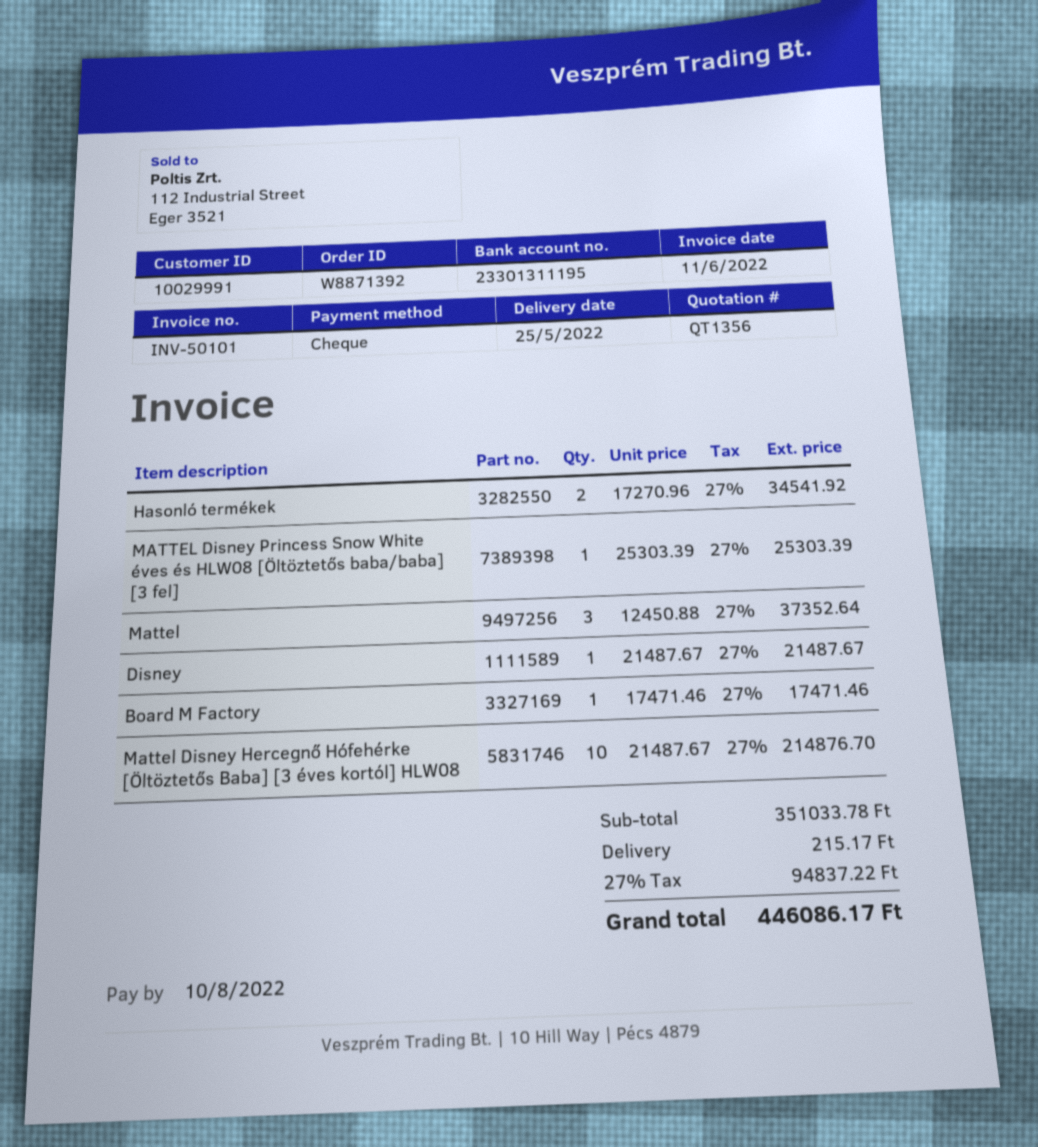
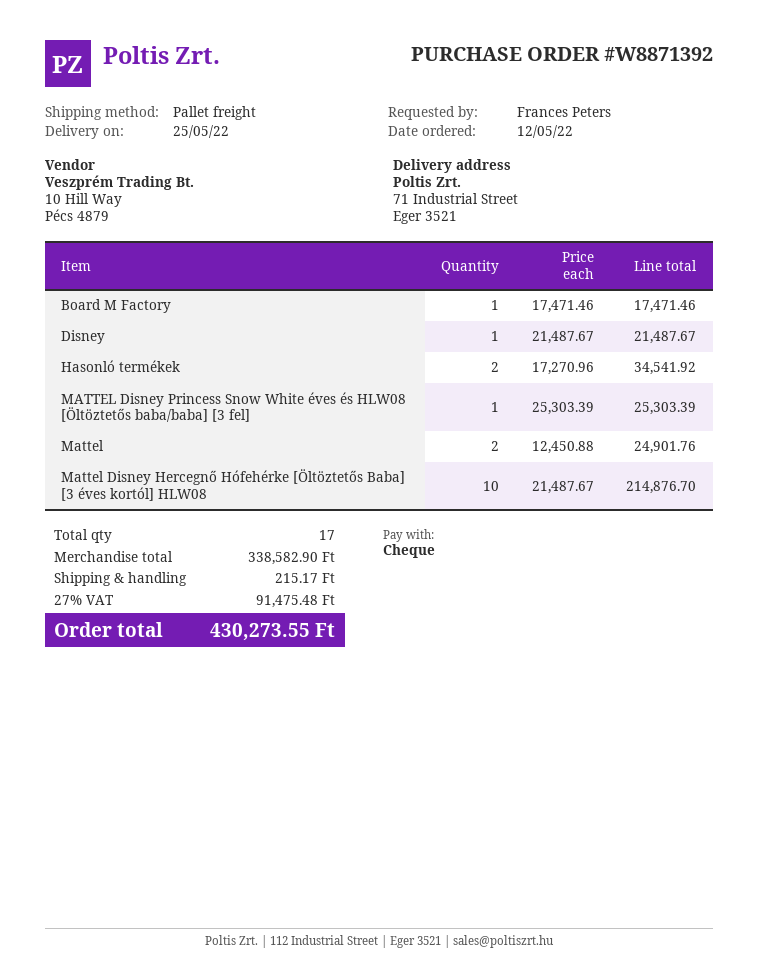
Mattel: 3 x 12450.88 = 37352.64 -> 2 x 12450.88 = 24901.76
subtotal: 351033.78 -> 338582.90
tax: 27% = 94837.22 -> 27% = 91475.48
total: 446086.17 -> 430273.55

